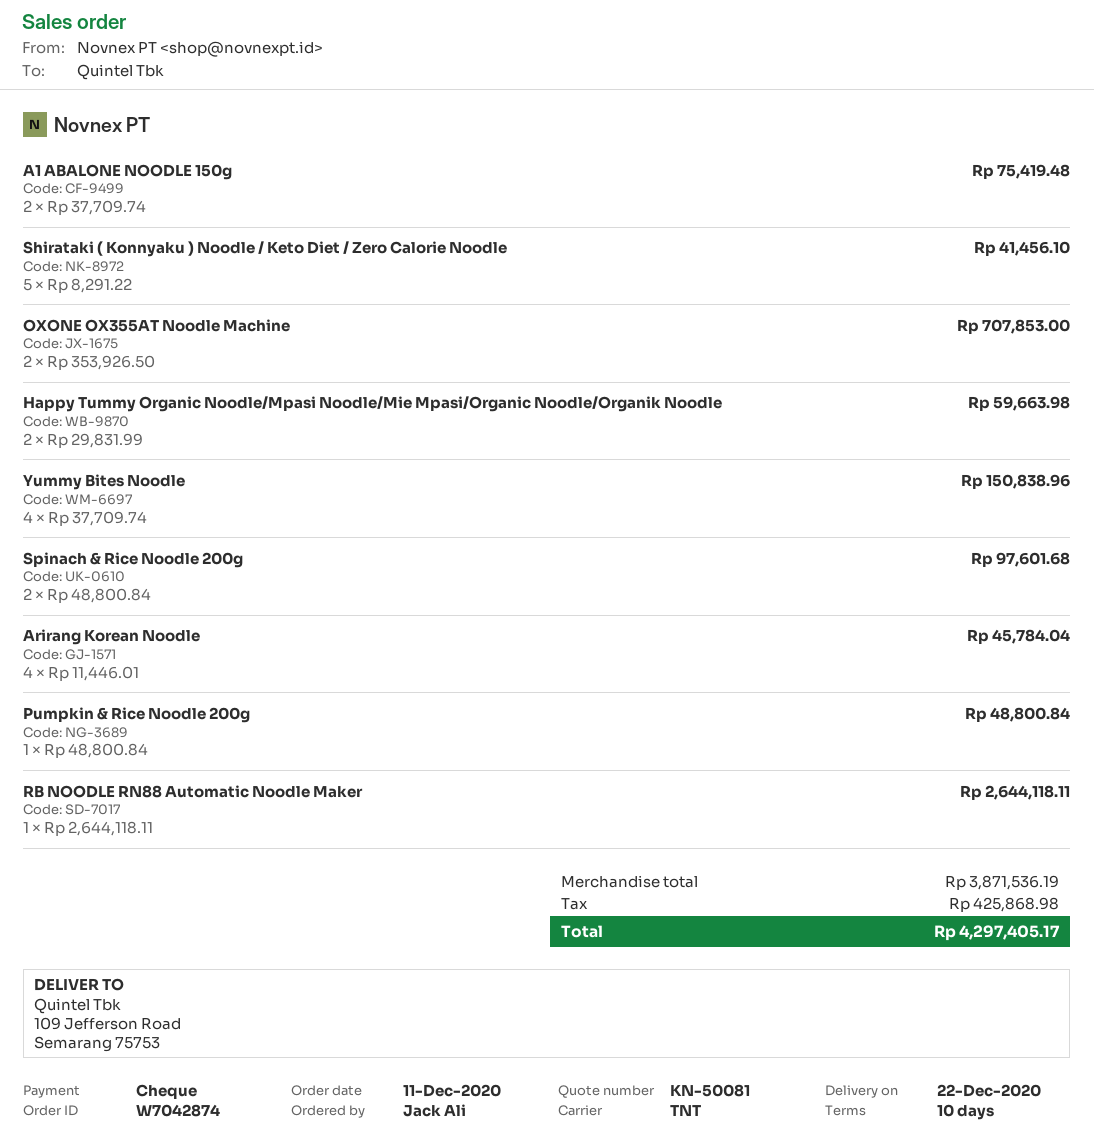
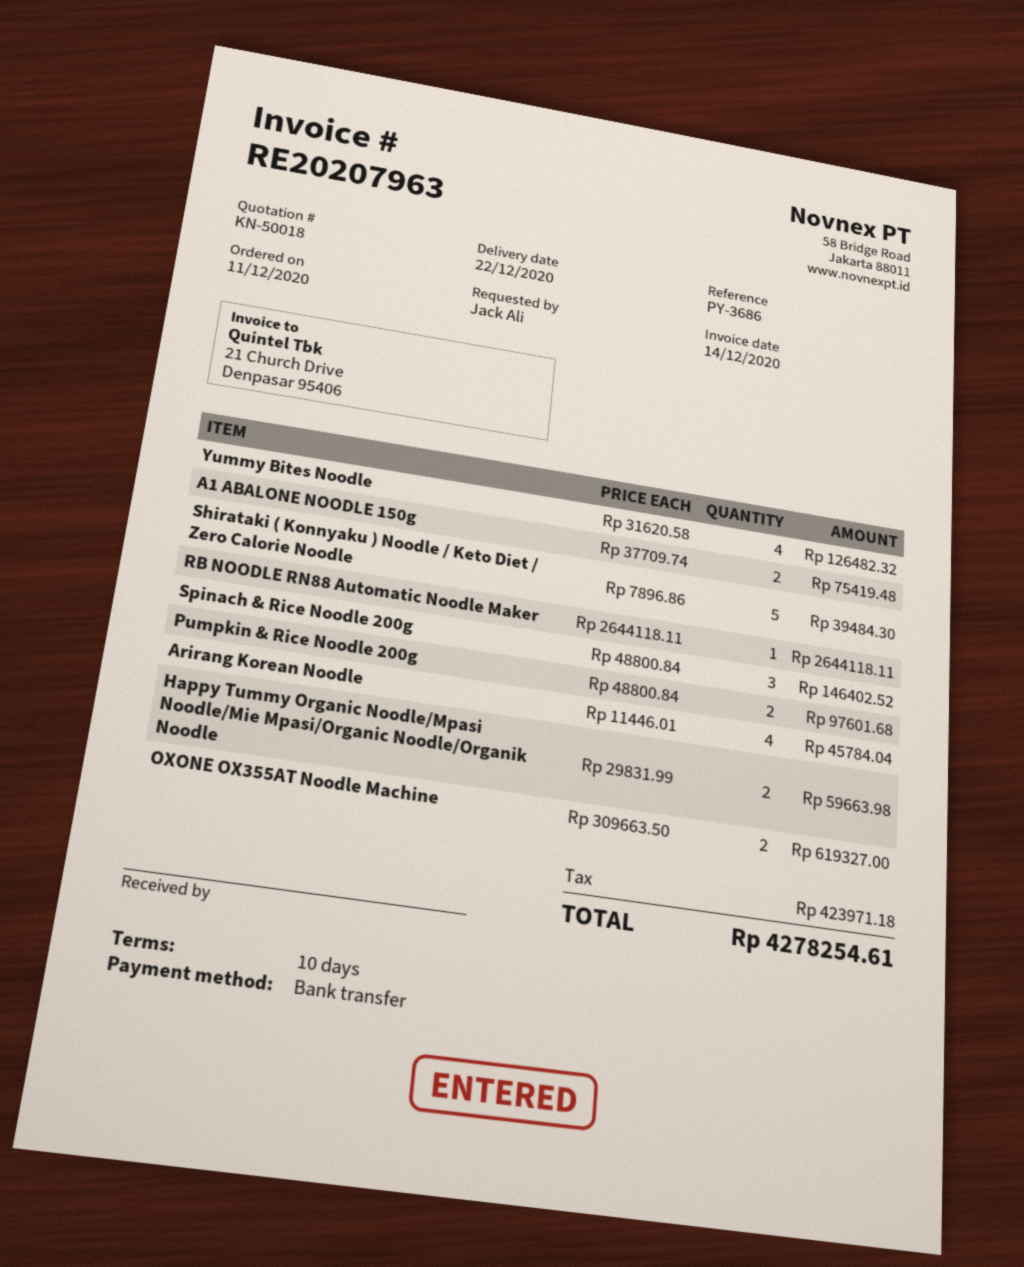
quote number: KN-50081 -> KN-50018
payment method: cheque -> bank transfer
Shirataki ( Konnyaku ) Noodle / Keto Diet / Zero Calorie Noodle: 5 x 8291.22 = 41456.10 -> 5 x 7896.86 = 39484.30
OXONE OX355AT Noodle Machine: 2 x 353926.50 = 707853.00 -> 2 x 309663.50 = 619327.00
Yummy Bites Noodle: 4 x 37709.74 = 150838.96 -> 4 x 31620.58 = 126482.32
Spinach & Rice Noodle 200g: 2 x 48800.84 = 97601.68 -> 3 x 48800.84 = 146402.52
Pumpkin & Rice Noodle 200g: 1 x 48800.84 = 48800.84 -> 2 x 48800.84 = 97601.68
tax: 425868.98 -> 423971.18
total: 4297405.17 -> 4278254.61

